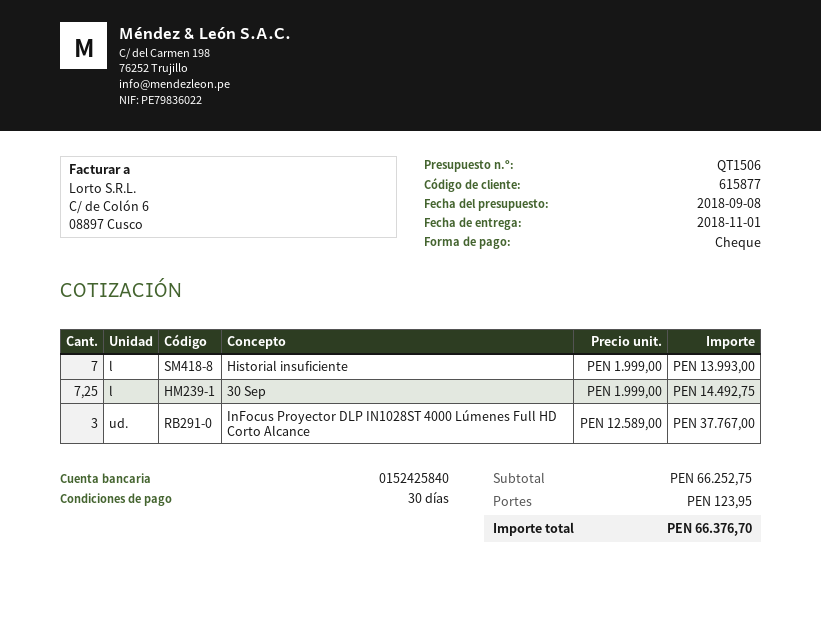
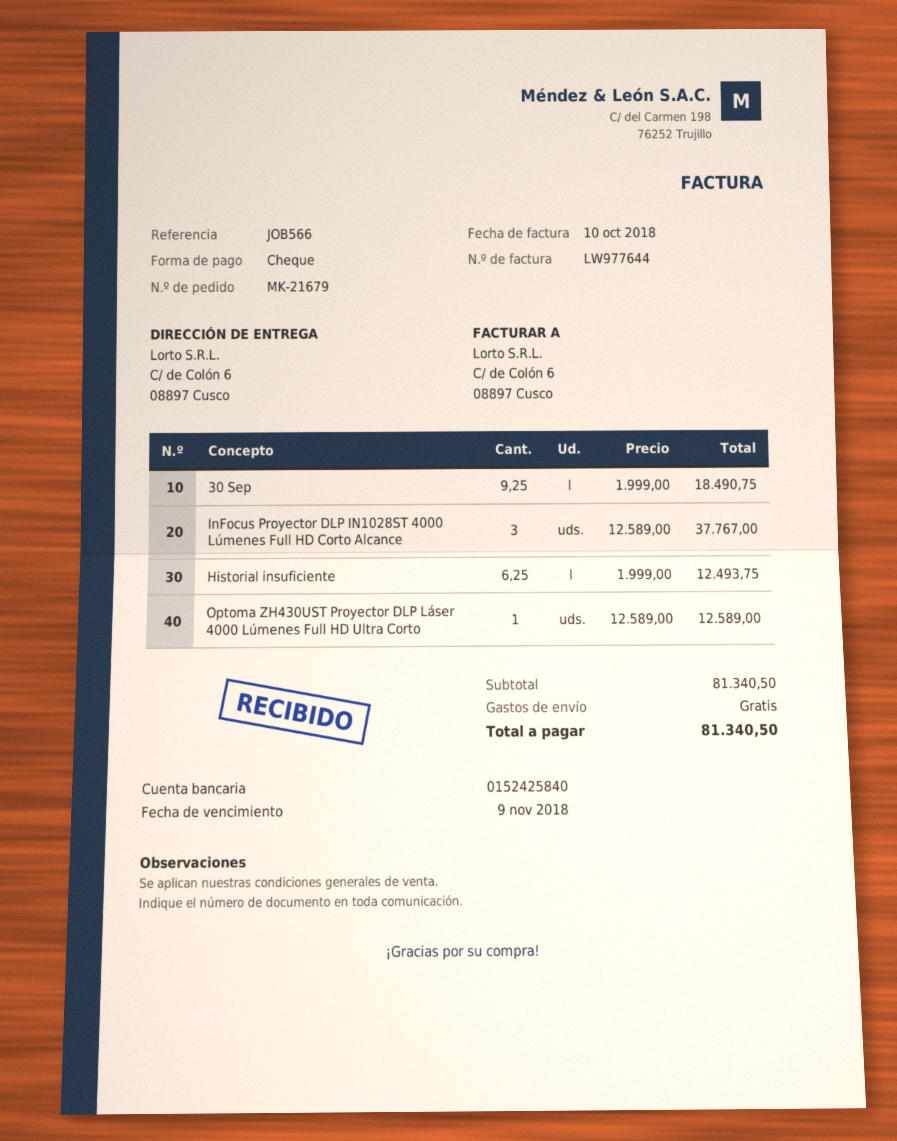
Historial insuficiente: 7 x 1999.00 = 13993.00 -> 6.25 x 1999.00 = 12493.75
30 Sep: 7.25 x 1999.00 = 14492.75 -> 9.25 x 1999.00 = 18490.75
Optoma ZH430UST Proyector DLP Láser 4000 Lúmenes Full HD Ultra Corto: none -> 1 x 12589.00 = 12589.00
subtotal: 66252.75 -> 81340.50
shipping: 123.95 -> 0.00
total: 66376.70 -> 81340.50

